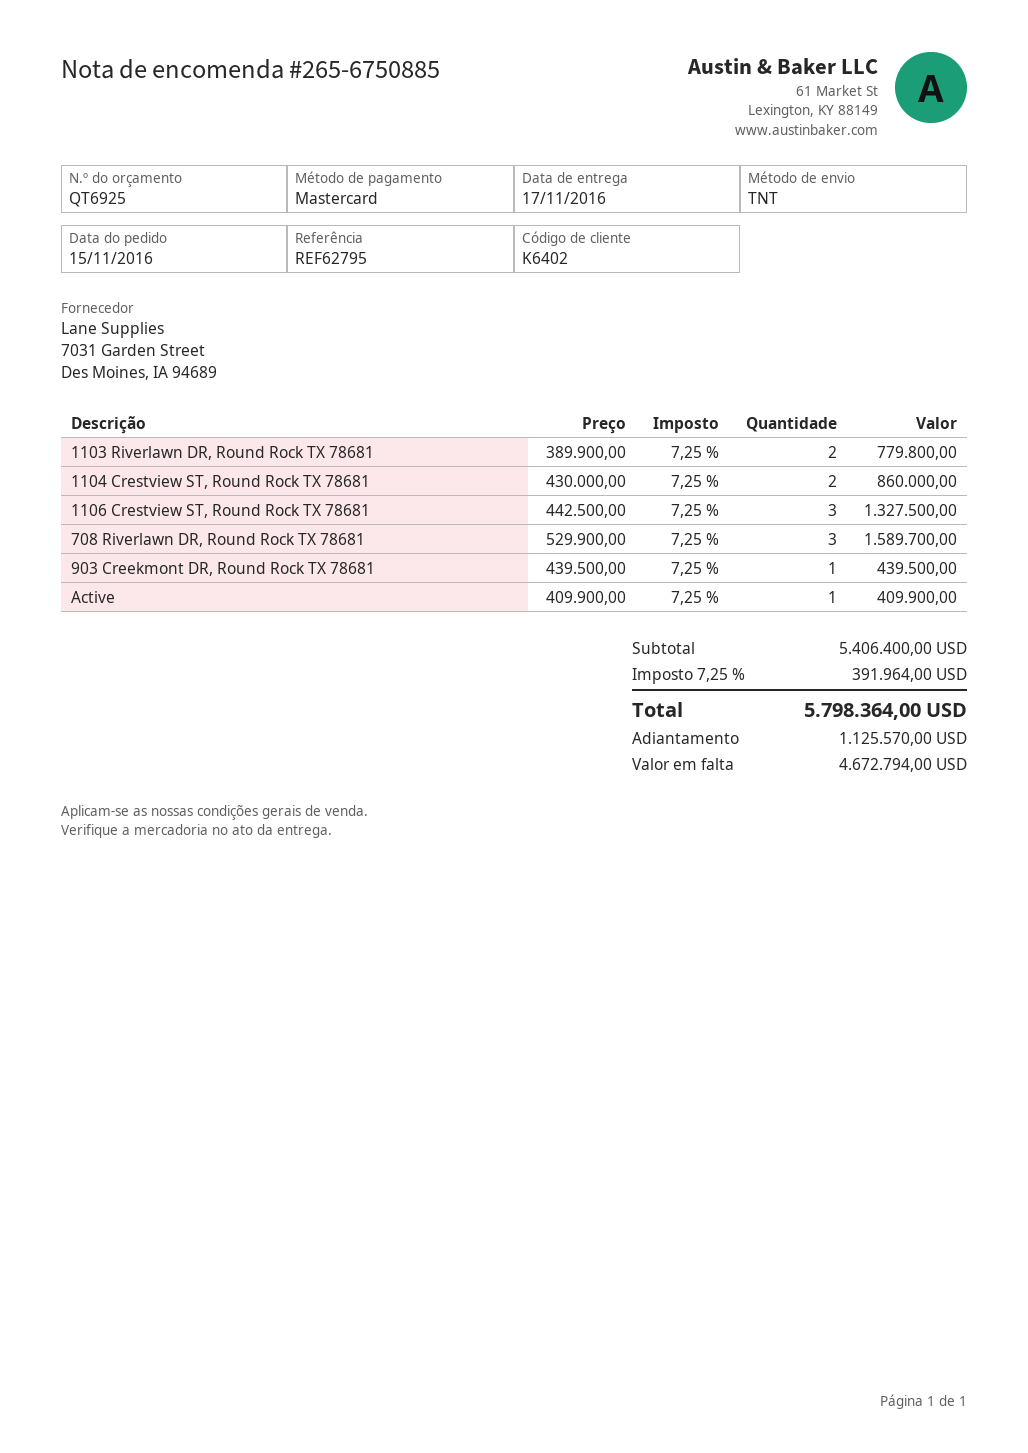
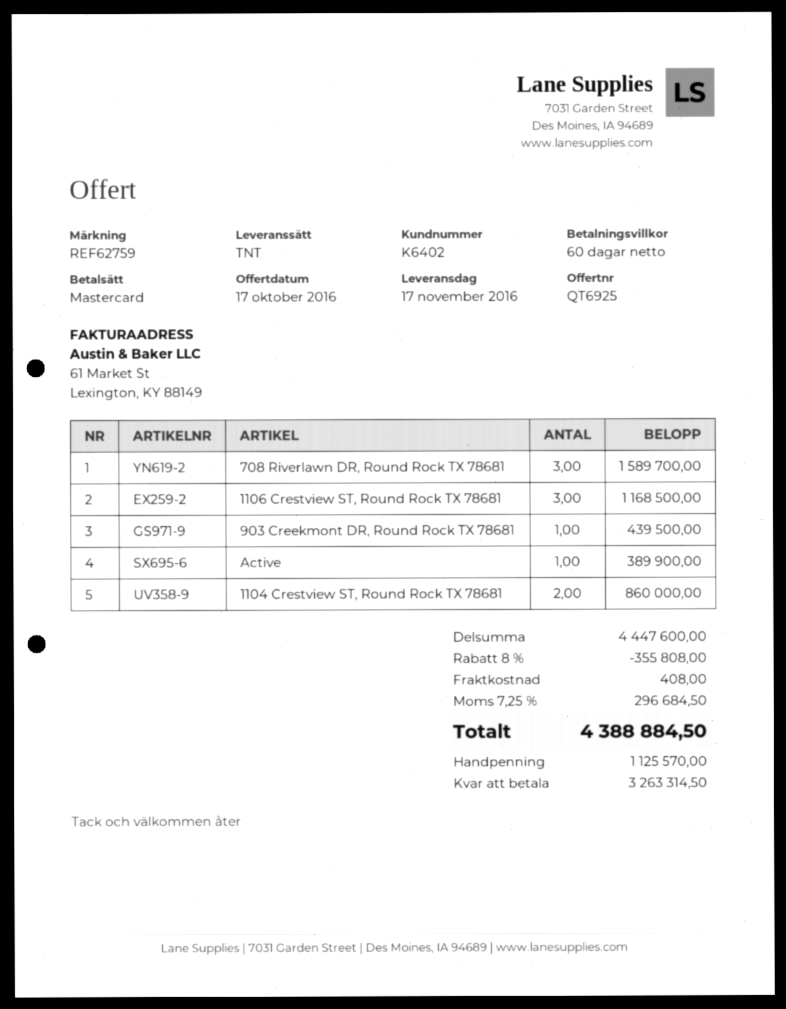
reference: REF62795 -> REF62759
1103 Riverlawn DR, Round Rock TX 78681: 2 for 779800.00 -> none
1106 Crestview ST, Round Rock TX 78681: 3 for 1327500.00 -> 3 for 1168500.00
Active: 1 for 409900.00 -> 1 for 389900.00
subtotal: 5406400.00 -> 4447600.00
discount: none -> 8% = 355808.00
shipping: none -> 408.00
tax: 7.25% = 391964.00 -> 7.25% = 296684.50
total: 5798364.00 -> 4388884.50
balance: 4672794.00 -> 3263314.50

